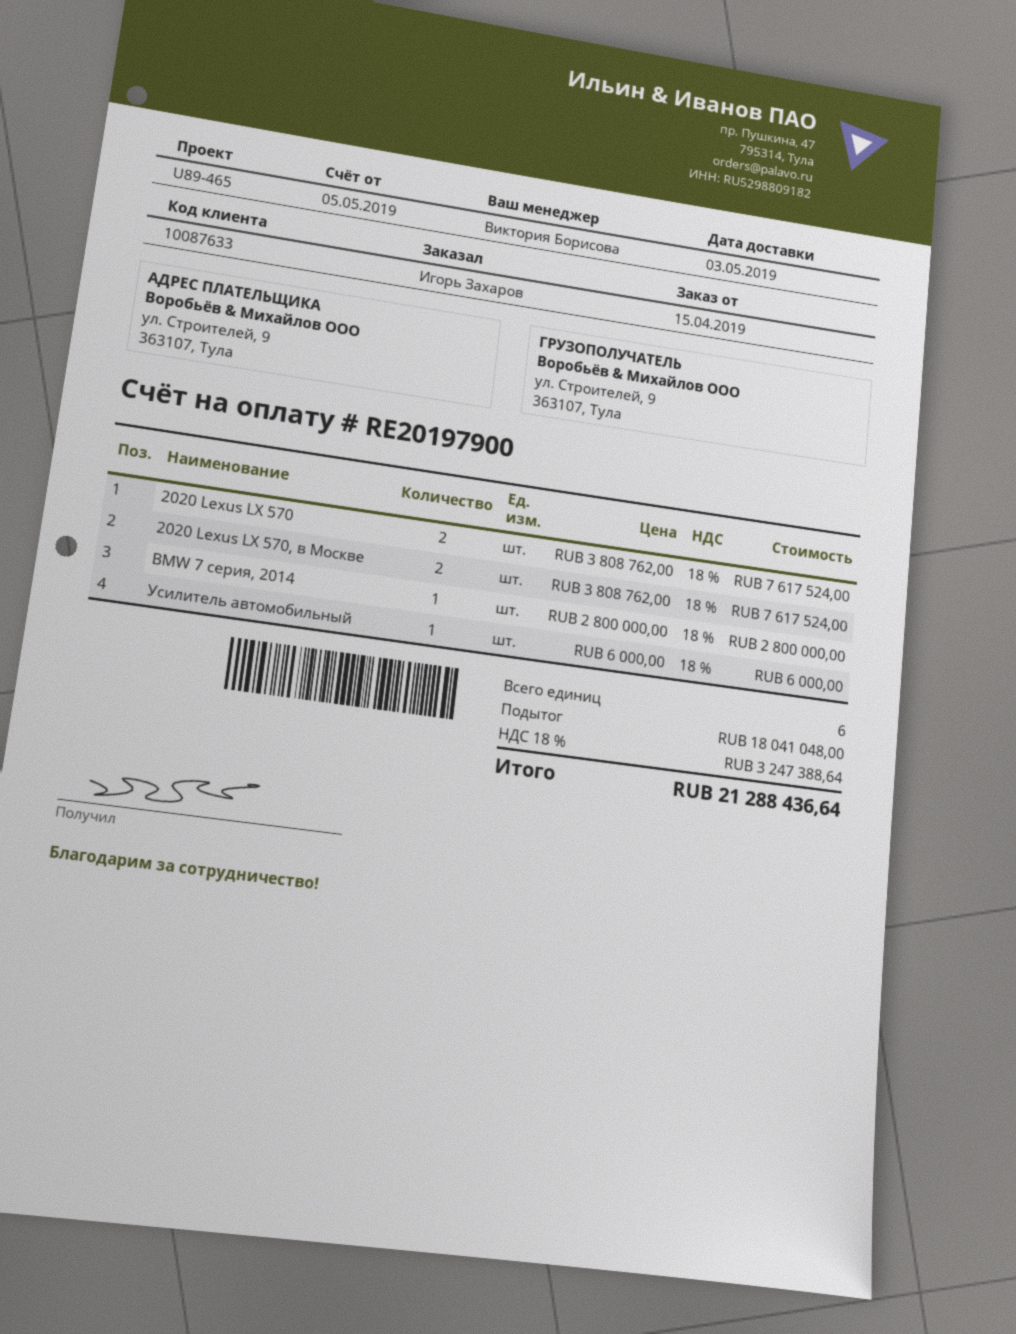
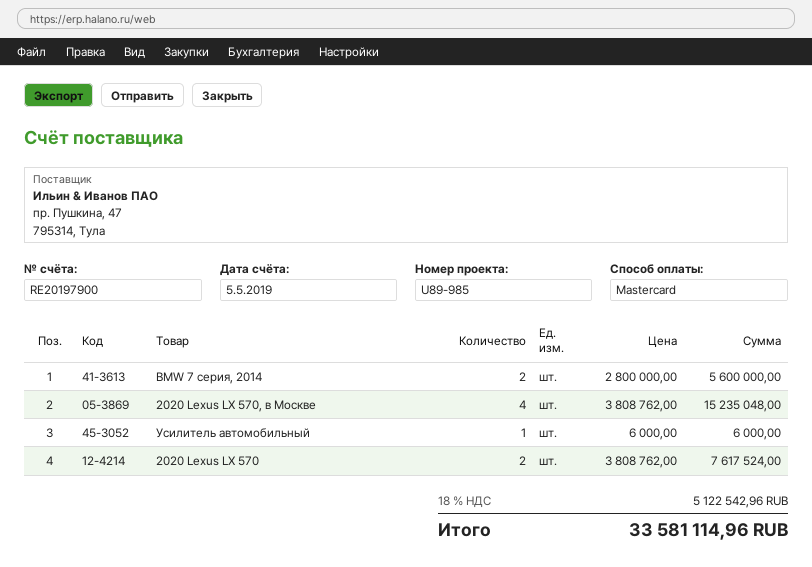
reference: U89-465 -> U89-985
2020 Lexus LX 570, в Москве: 2 x 3808762.00 = 7617524.00 -> 4 x 3808762.00 = 15235048.00
BMW 7 ceрия, 2014: 1 x 2800000.00 = 2800000.00 -> 2 x 2800000.00 = 5600000.00
tax: 18% = 3247388.64 -> 18% = 5122542.96
total: 21288436.64 -> 33581114.96

